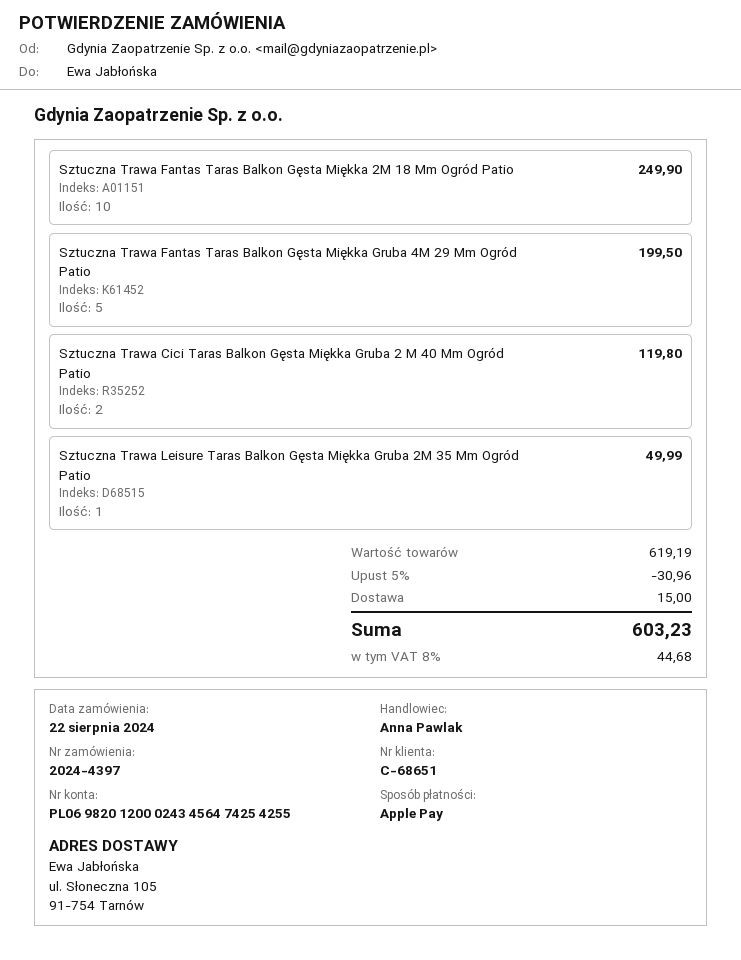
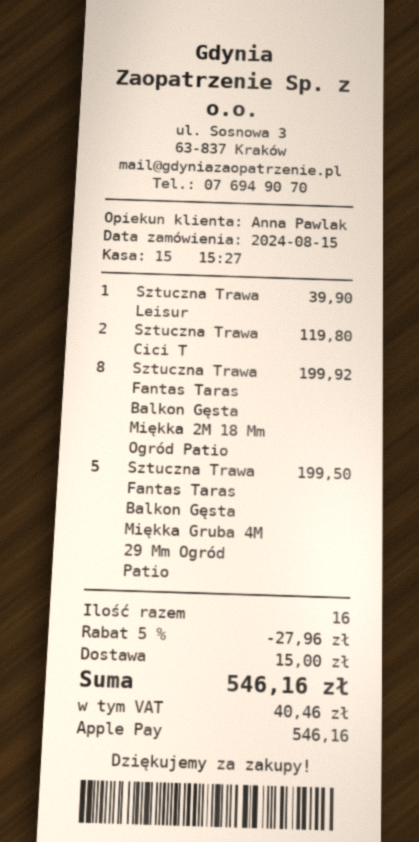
order date: 2024-08-22 -> 2024-08-15
Sztuczna Trawa Fantas Taras Balkon Gęsta Miękka 2M 18 Mm Ogród Patio: 10 for 249.90 -> 8 for 199.92
Sztuczna Trawa Leisure Taras Balkon Gęsta Miękka Gruba 2M 35 Mm Ogród Patio: 1 for 49.99 -> 1 for 39.90
discount: 5% = 30.96 -> 5% = 27.96
tax: 44.68 -> 40.46
total: 603.23 -> 546.16

